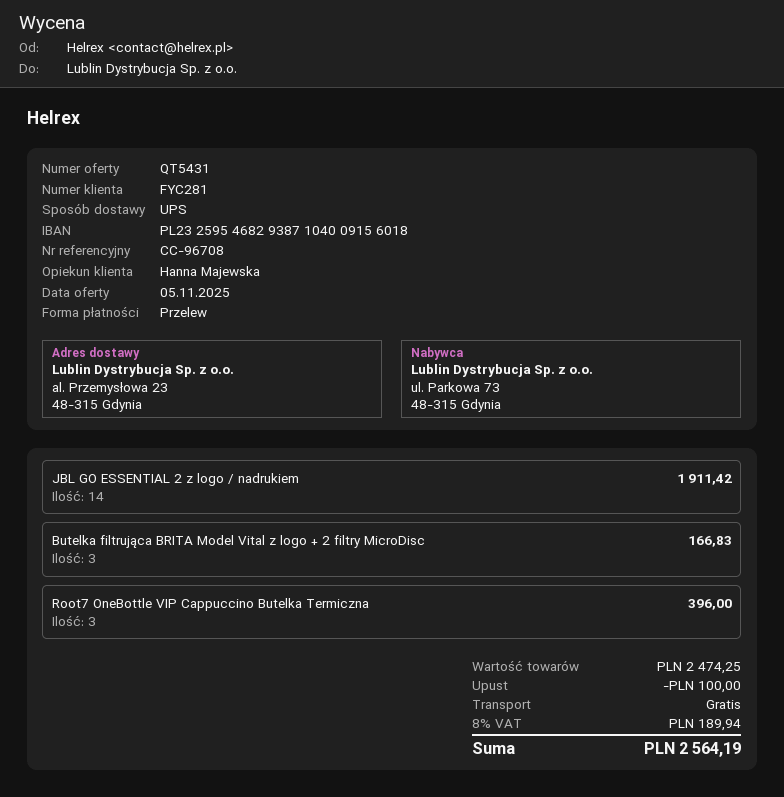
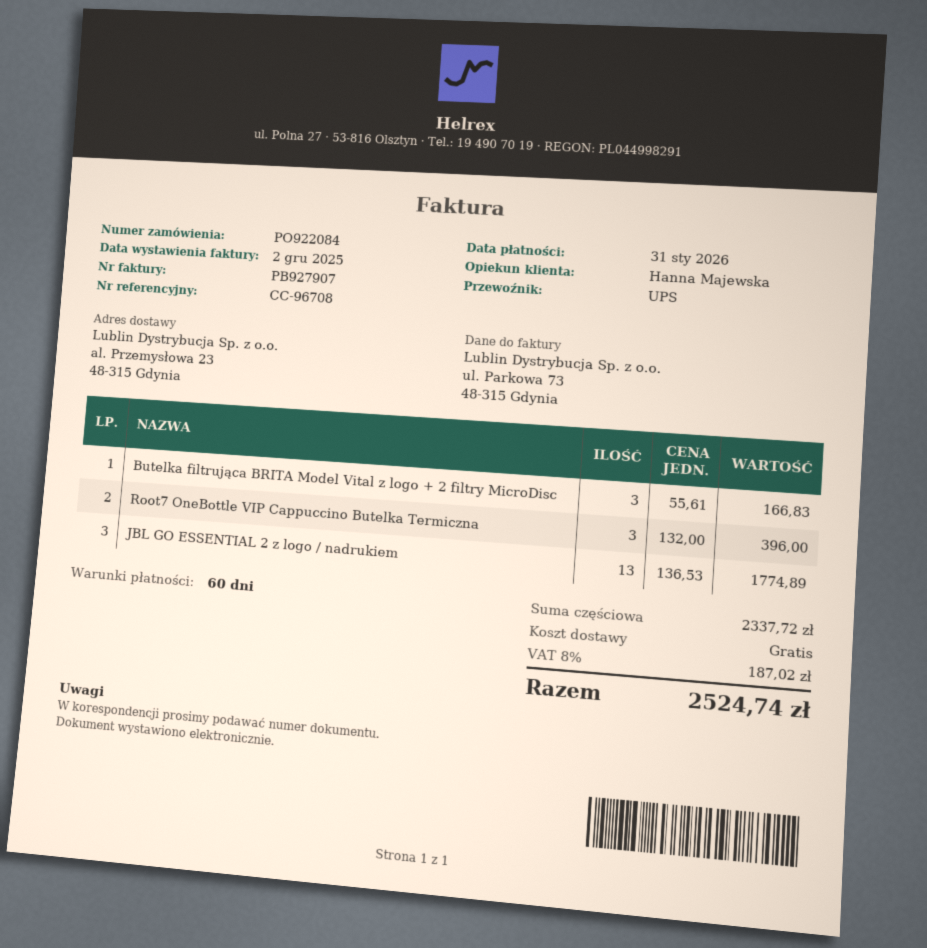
JBL GO ESSENTIAL 2 z logo / nadrukiem: 14 for 1911.42 -> 13 for 1774.89
subtotal: 2474.25 -> 2337.72
discount: 100.00 -> none
tax: 8% = 189.94 -> 8% = 187.02
total: 2564.19 -> 2524.74

